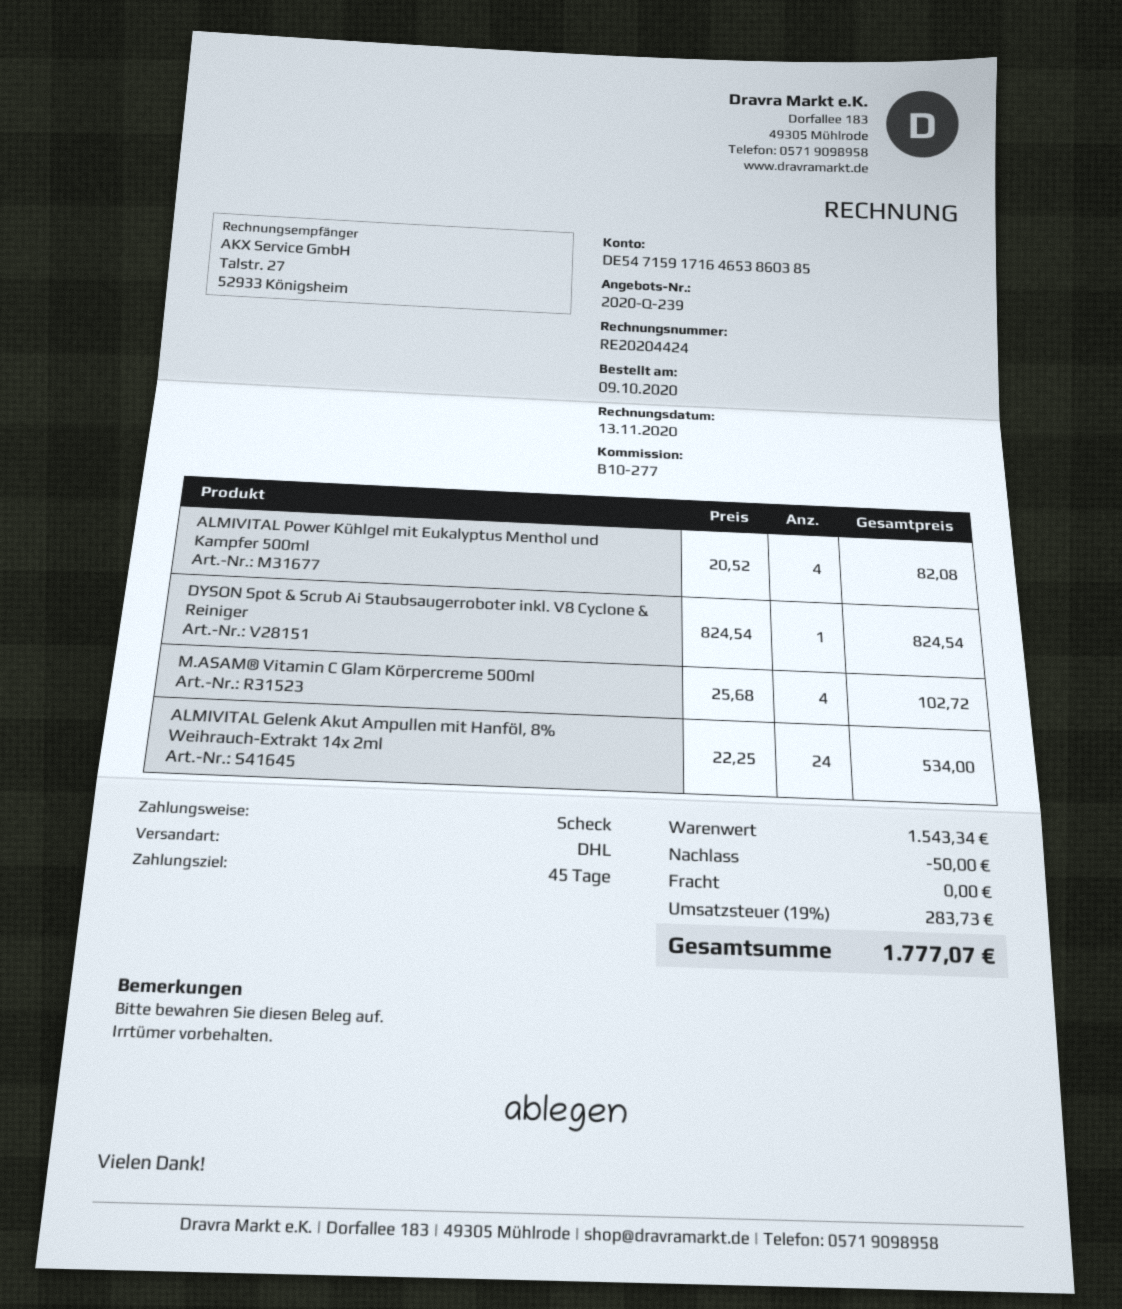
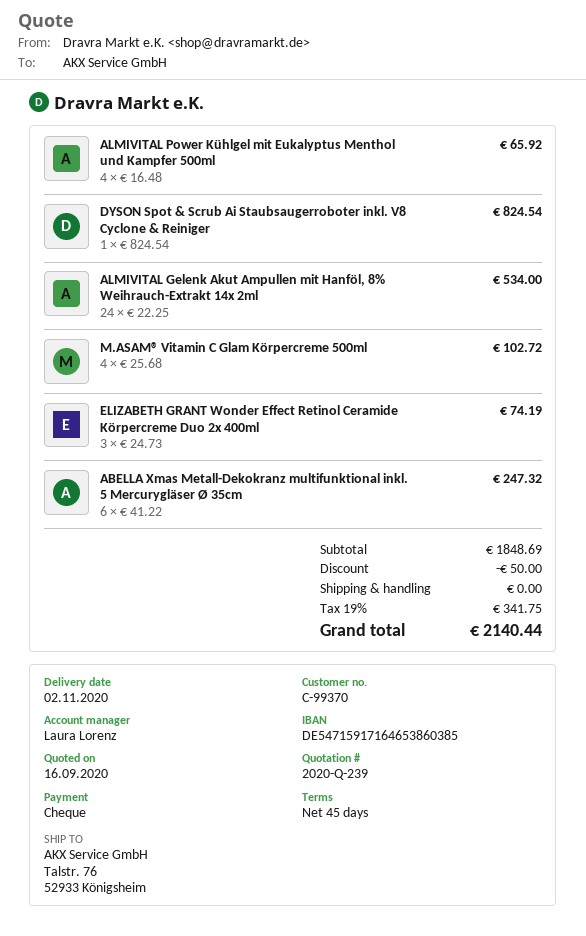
ALMIVITAL Power Kühlgel mit Eukalyptus Menthol und Kampfer 500ml: 4 x 20.52 = 82.08 -> 4 x 16.48 = 65.92
ELIZABETH GRANT Wonder Effect Retinol Ceramide Körpercreme Duo 2x 400ml: none -> 3 x 24.73 = 74.19
ABELLA Xmas Metall-Dekokranz multifunktional inkl. 5 Mercurygläser Ø 35cm: none -> 6 x 41.22 = 247.32
subtotal: 1543.34 -> 1848.69
tax: 19% = 283.73 -> 19% = 341.75
total: 1777.07 -> 2140.44

